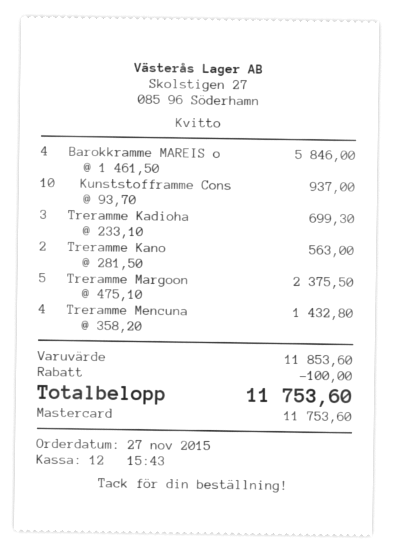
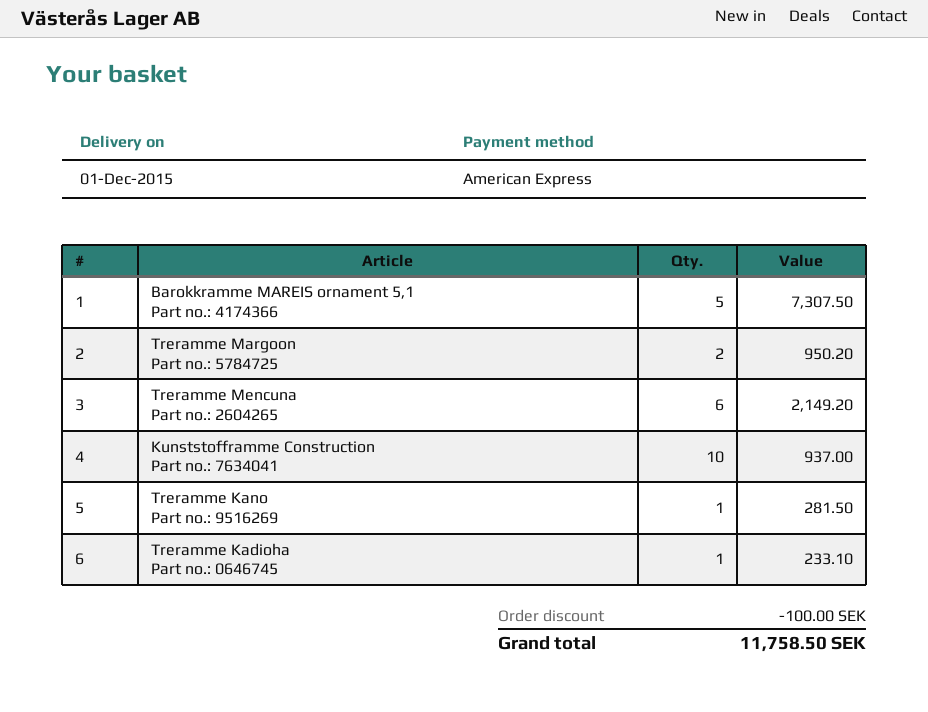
payment method: Mastercard -> American Express
Barokkramme MAREIS o: 4 for 5846.00 -> 5 for 7307.50
Treramme Kadioha: 3 for 699.30 -> 1 for 233.10
Treramme Kano: 2 for 563.00 -> 1 for 281.50
Treramme Margoon: 5 for 2375.50 -> 2 for 950.20
Treramme Mencuna: 4 for 1432.80 -> 6 for 2149.20
total: 11753.60 -> 11758.50

